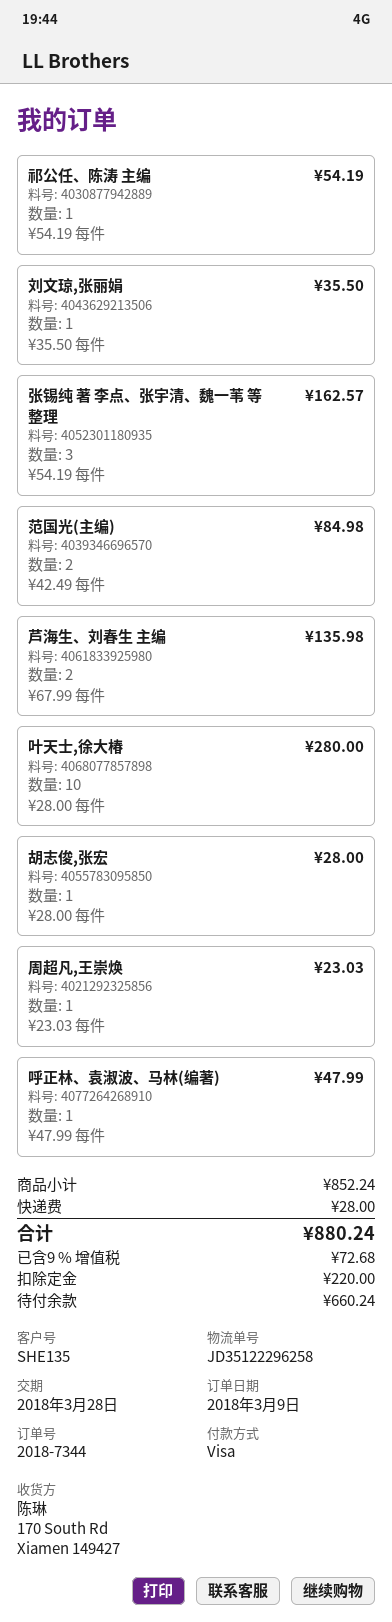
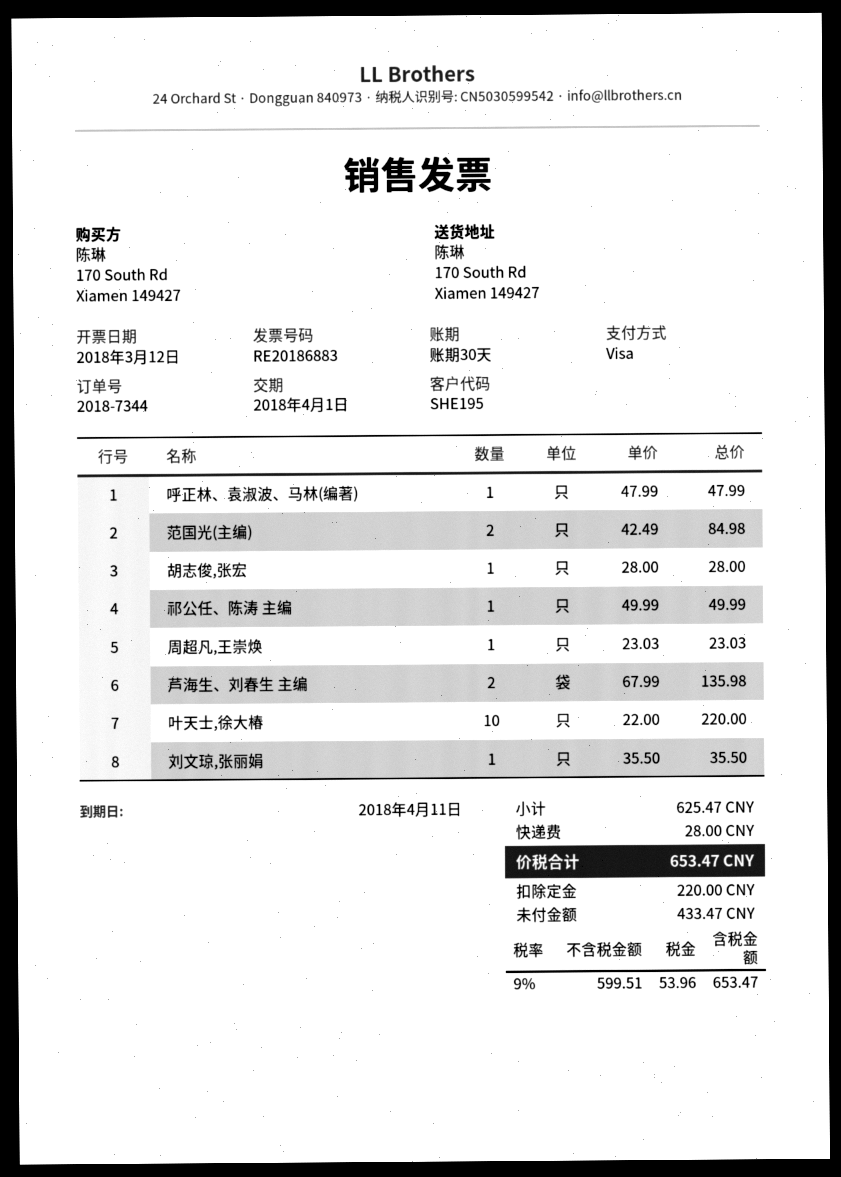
delivery date: 2018-03-28 -> 2018-04-01
customer number: SHE135 -> SHE195
祁公任、陈涛 主编: 1 x 54.19 = 54.19 -> 1 x 49.99 = 49.99
张锡纯 著 李点、张宇清、魏一苇 等整理: 3 x 54.19 = 162.57 -> none
叶天士,徐大椿: 10 x 28.00 = 280.00 -> 10 x 22.00 = 220.00
subtotal: 852.24 -> 625.47
tax: 9% = 72.68 -> 9% = 53.96
total: 880.24 -> 653.47
balance: 660.24 -> 433.47

